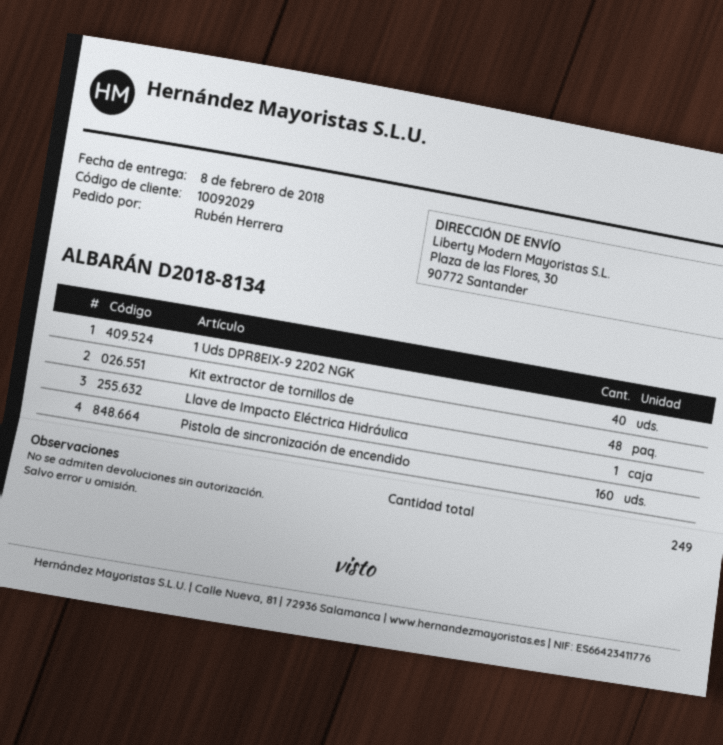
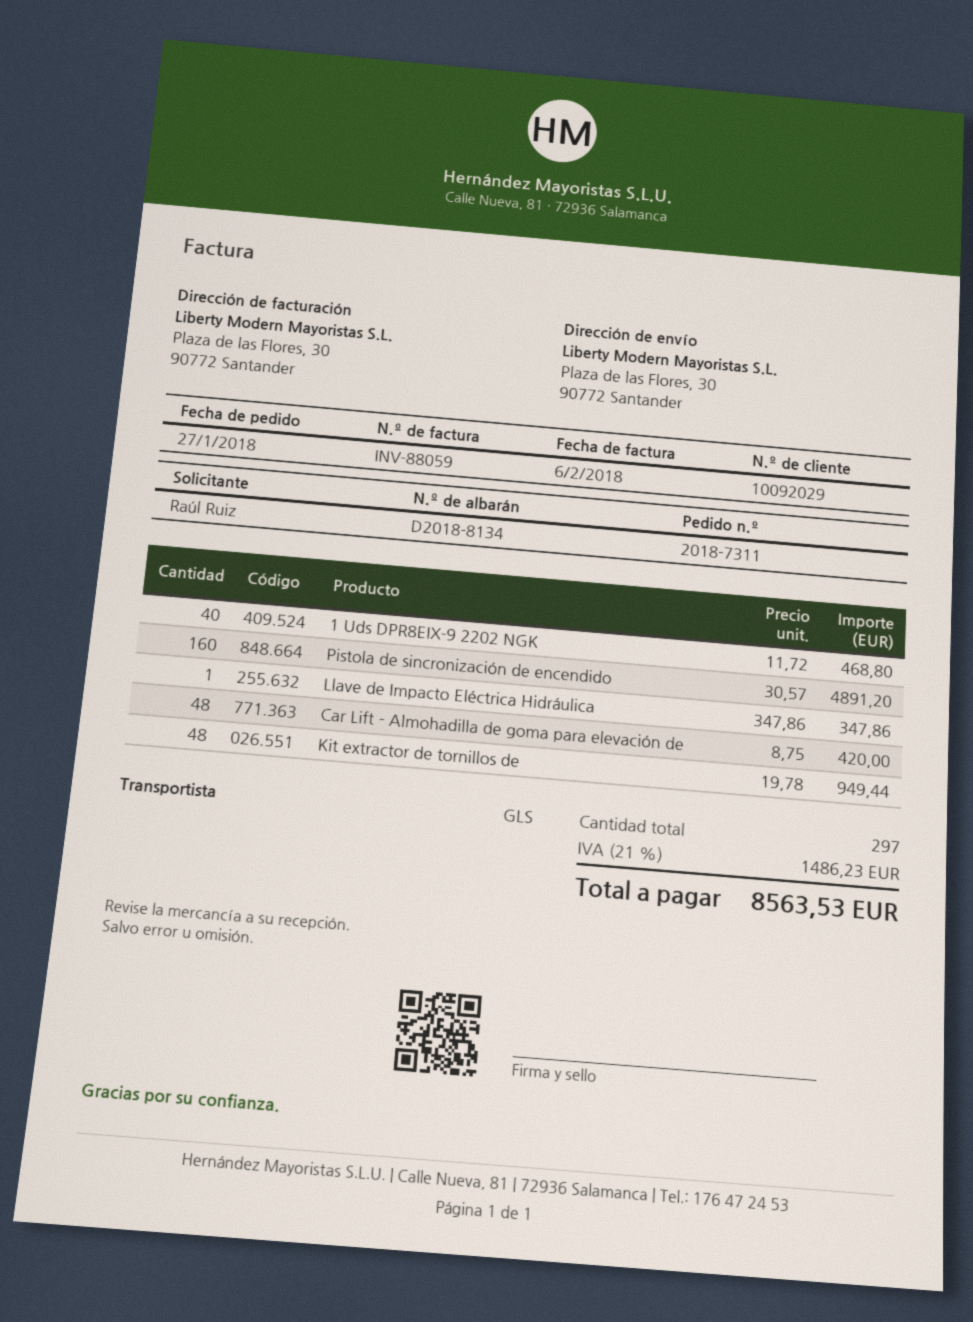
ordered by: Rubén Herrera -> Raúl Ruiz
Car Lift - Almohadilla de goma para elevación de: none -> 48
total quantity: 249 -> 297

